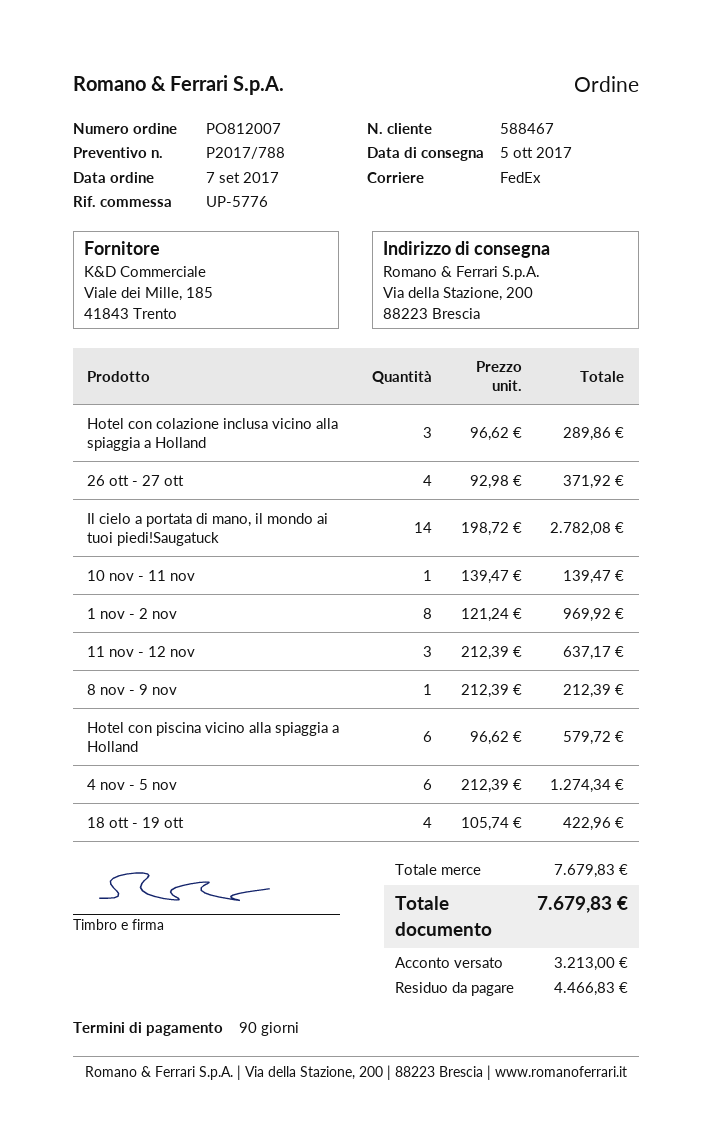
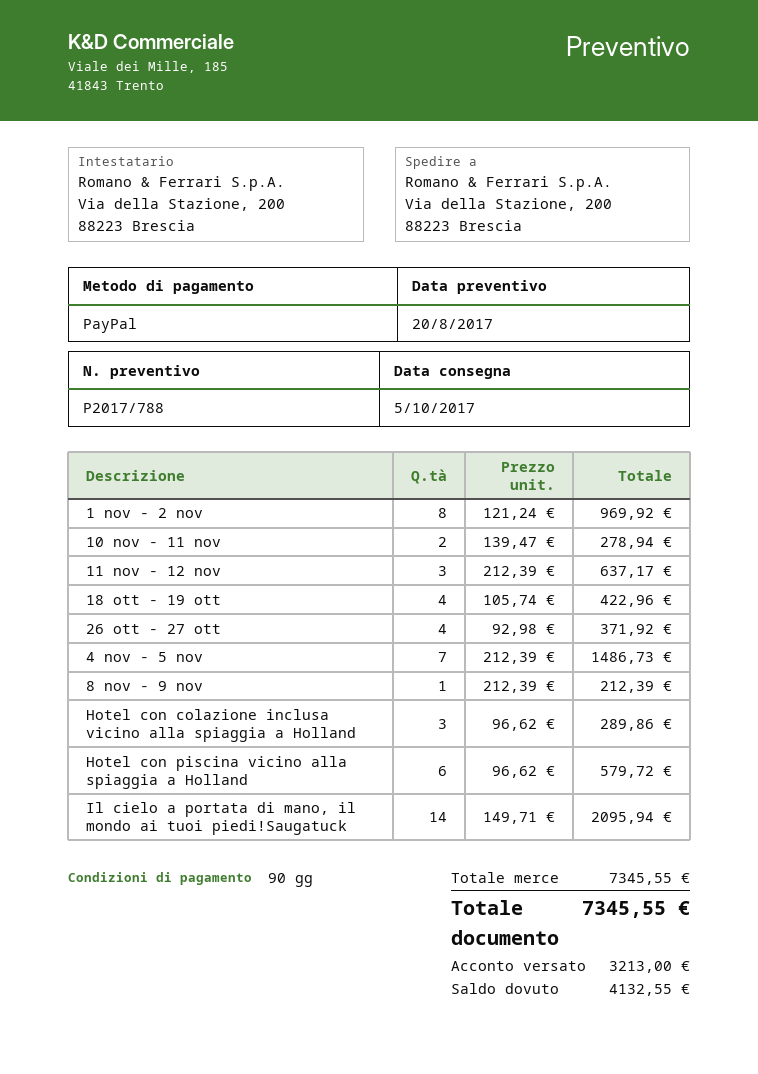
Il cielo a portata di mano, il mondo ai tuoi piedi!Saugatuck: 14 x 198.72 = 2782.08 -> 14 x 149.71 = 2095.94
10 nov - 11 nov: 1 x 139.47 = 139.47 -> 2 x 139.47 = 278.94
4 nov - 5 nov: 6 x 212.39 = 1274.34 -> 7 x 212.39 = 1486.73
subtotal: 7679.83 -> 7345.55
total: 7679.83 -> 7345.55
balance: 4466.83 -> 4132.55

